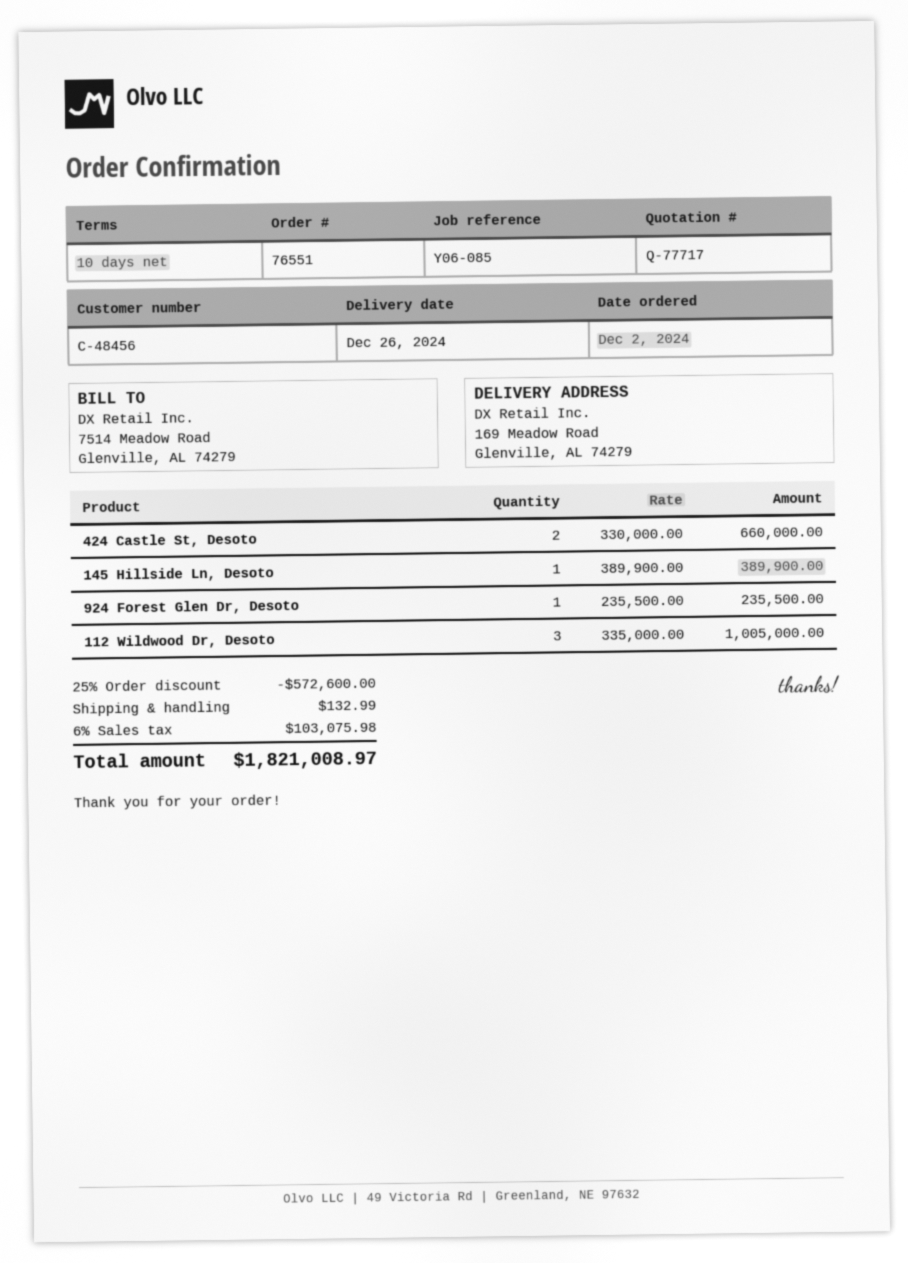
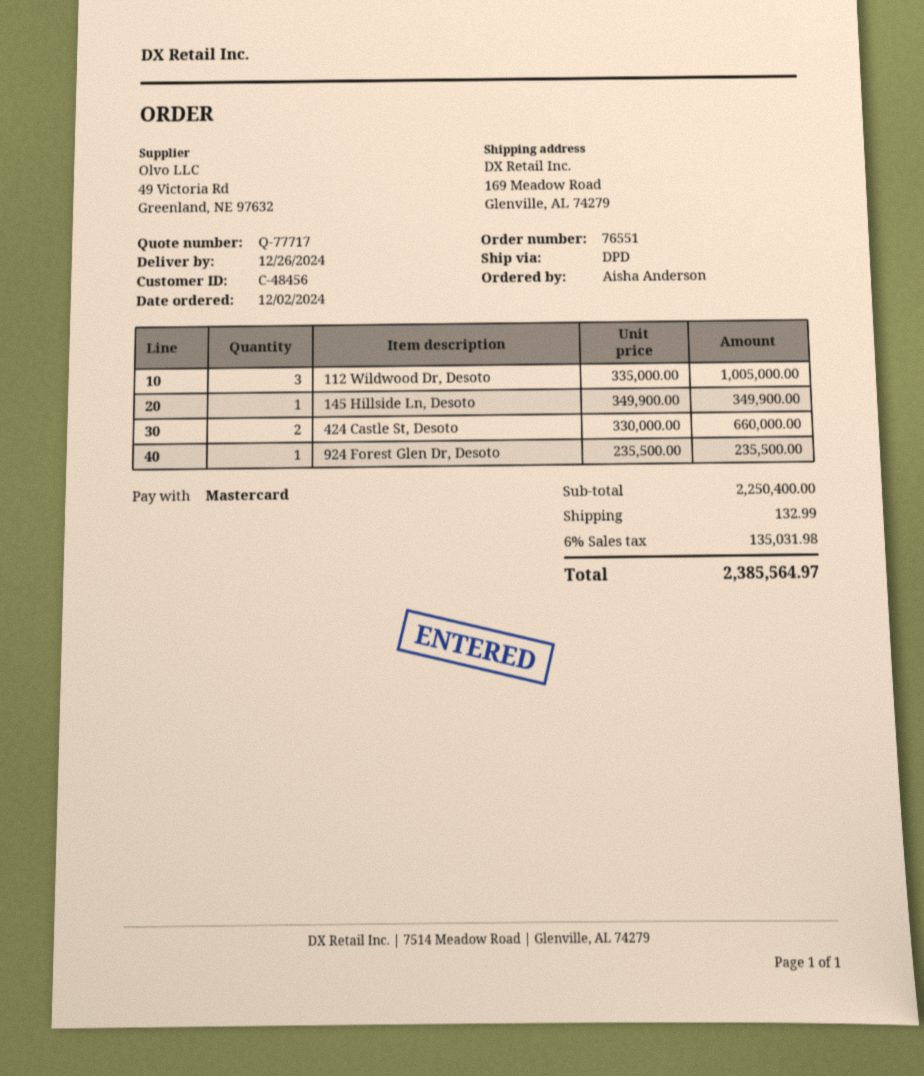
145 Hillside Ln, Desoto: 1 x 389900.00 = 389900.00 -> 1 x 349900.00 = 349900.00
discount: 25% = 572600.00 -> none
tax: 6% = 103075.98 -> 6% = 135031.98
total: 1821008.97 -> 2385564.97

